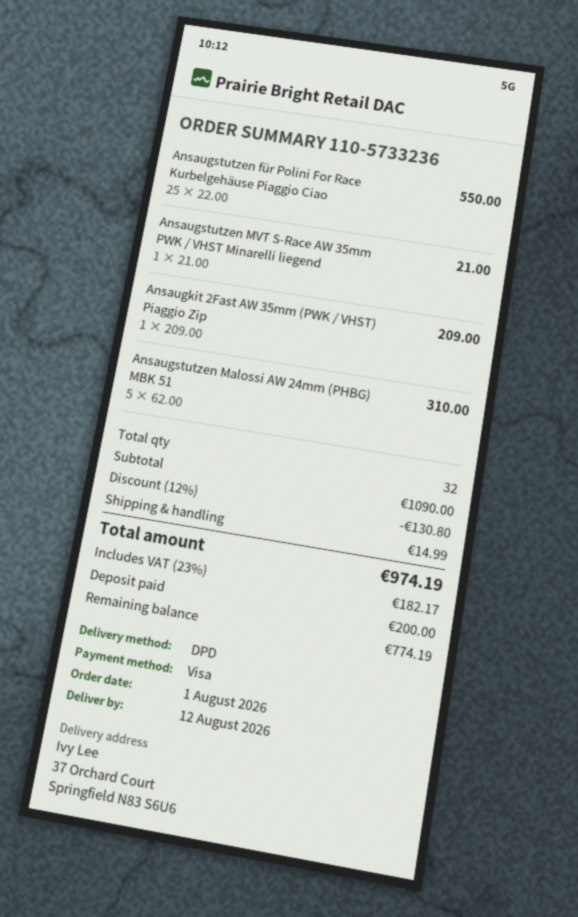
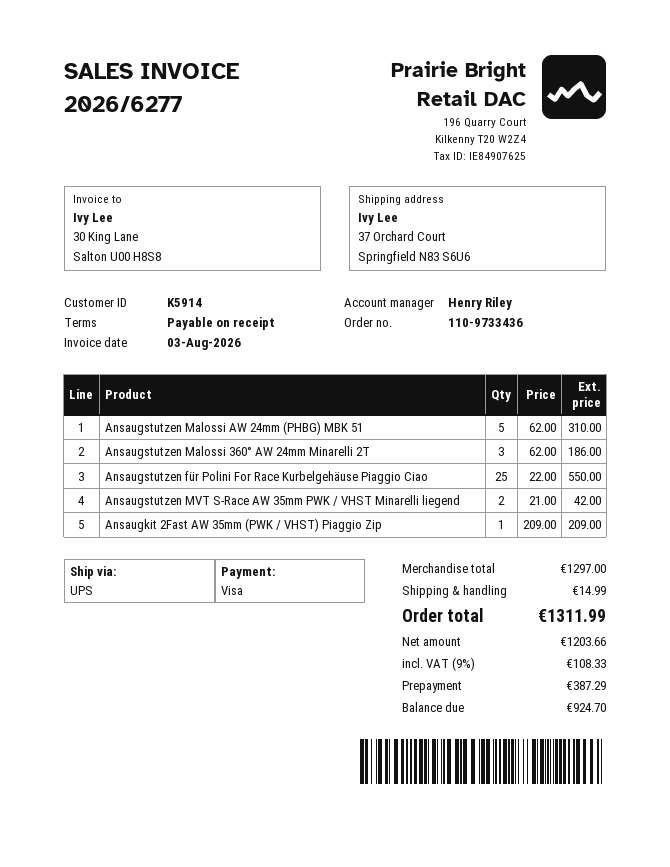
order number: 110-5733236 -> 110-9733436
shipping method: DPD -> UPS
Ansaugstutzen MVT S-Race AW 35mm PWK / VHST Minarelli liegend: 1 x 21.00 = 21.00 -> 2 x 21.00 = 42.00
Ansaugstutzen Malossi 360° AW 24mm Minarelli 2T: none -> 3 x 62.00 = 186.00
subtotal: 1090.00 -> 1297.00
discount: 12% = 130.80 -> none
tax: 23% = 182.17 -> 9% = 108.33
total: 974.19 -> 1311.99
deposit: 200.00 -> 387.29
balance: 774.19 -> 924.70

